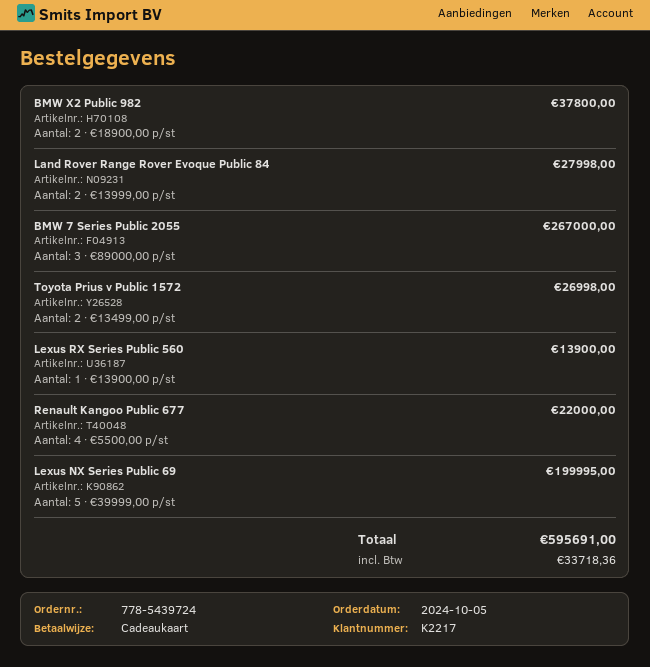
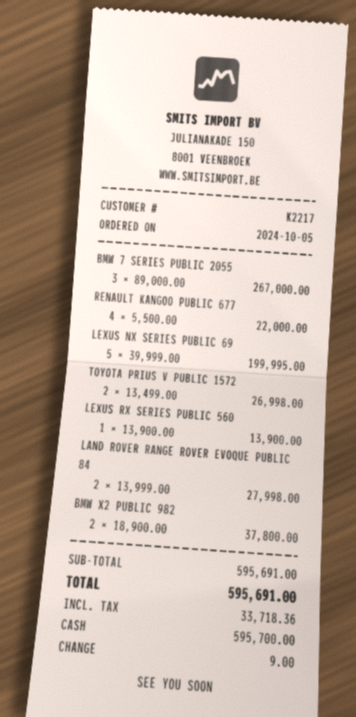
payment method: gift card -> cash

